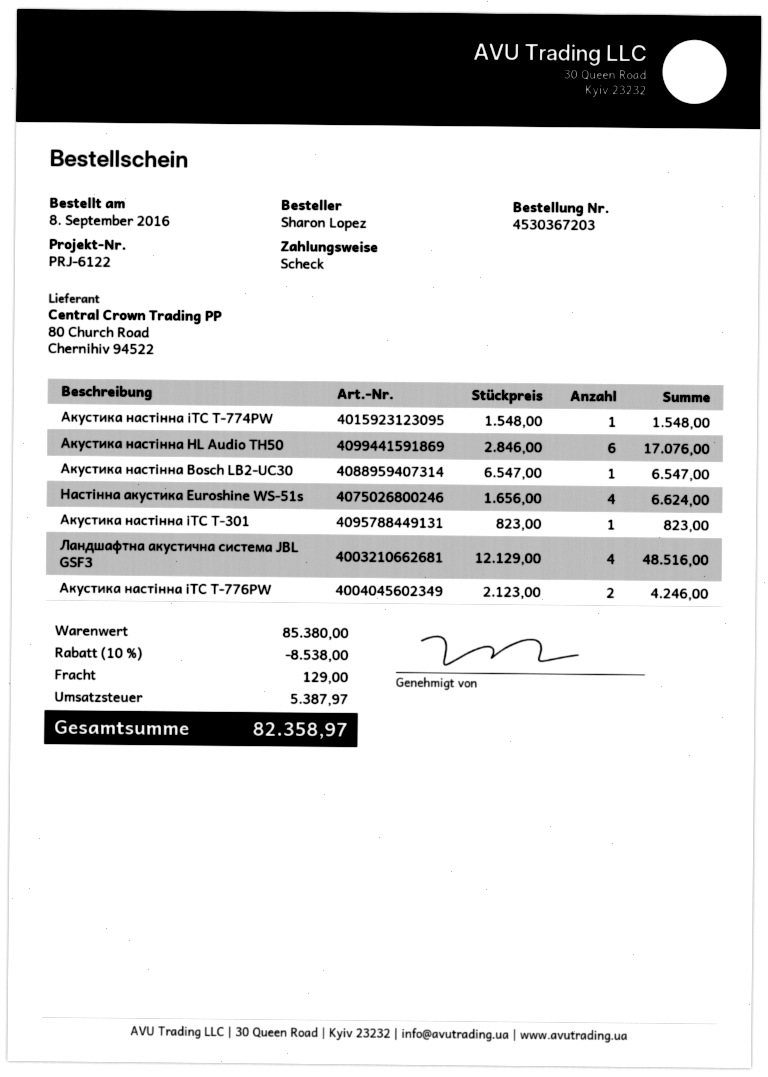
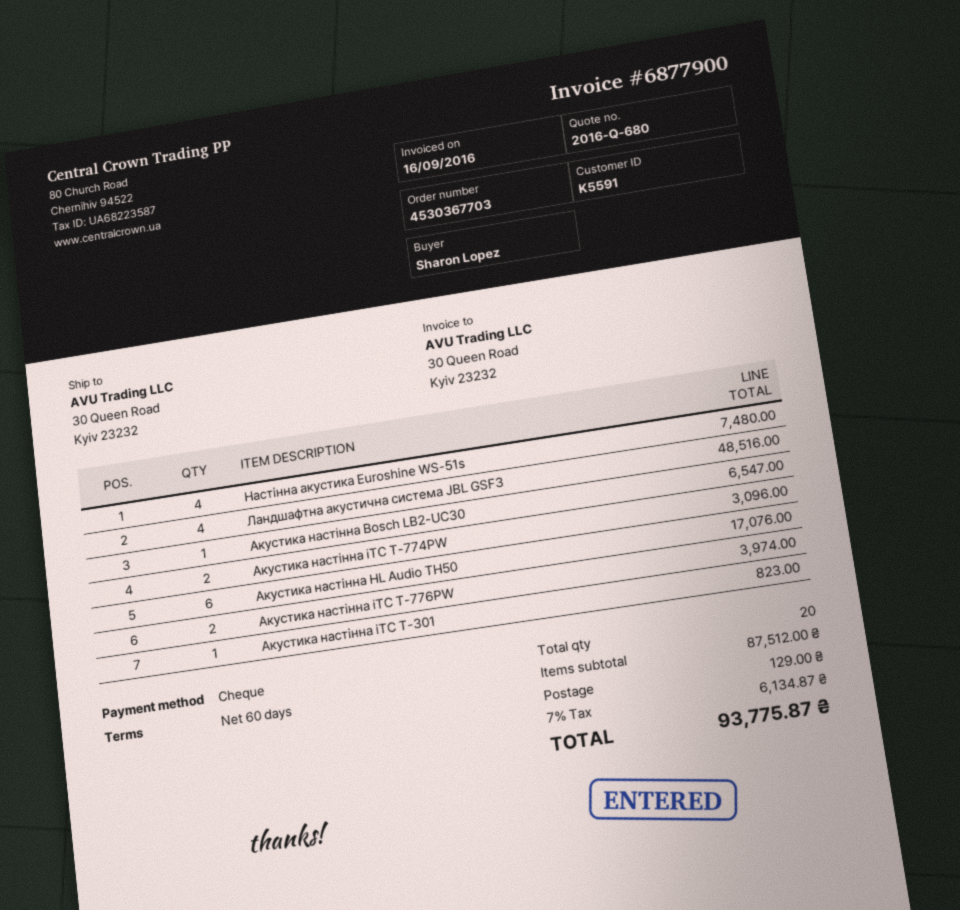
order number: 4530367203 -> 4530367703
Акустика настінна iTC T-774PW: 1 for 1548.00 -> 2 for 3096.00
Настінна акустика Euroshine WS-51s: 4 for 6624.00 -> 4 for 7480.00
Акустика настінна iTC T-776PW: 2 for 4246.00 -> 2 for 3974.00
subtotal: 85380.00 -> 87512.00
discount: 10% = 8538.00 -> none
tax: 5387.97 -> 6134.87
total: 82358.97 -> 93775.87

